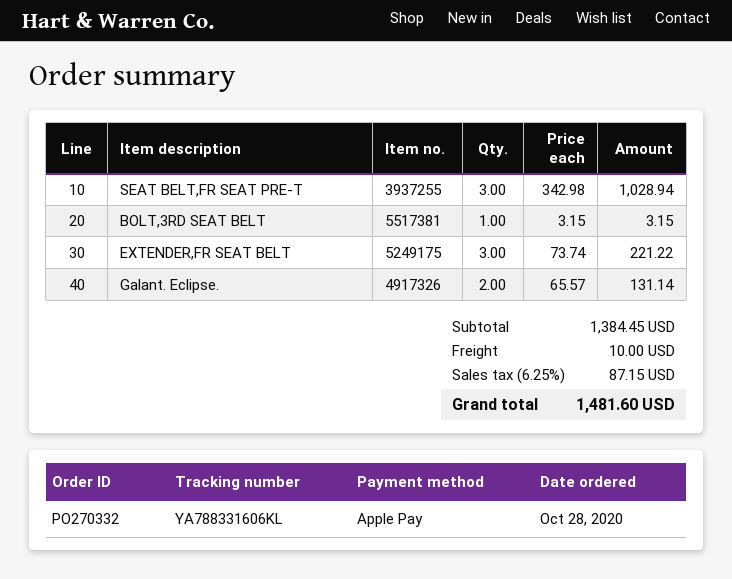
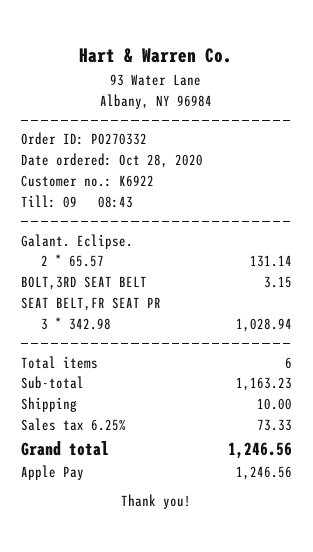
EXTENDER,FR SEAT BELT: 3 x 73.74 = 221.22 -> none
subtotal: 1384.45 -> 1163.23
tax: 6.25% = 87.15 -> 6.25% = 73.33
total: 1481.60 -> 1246.56

